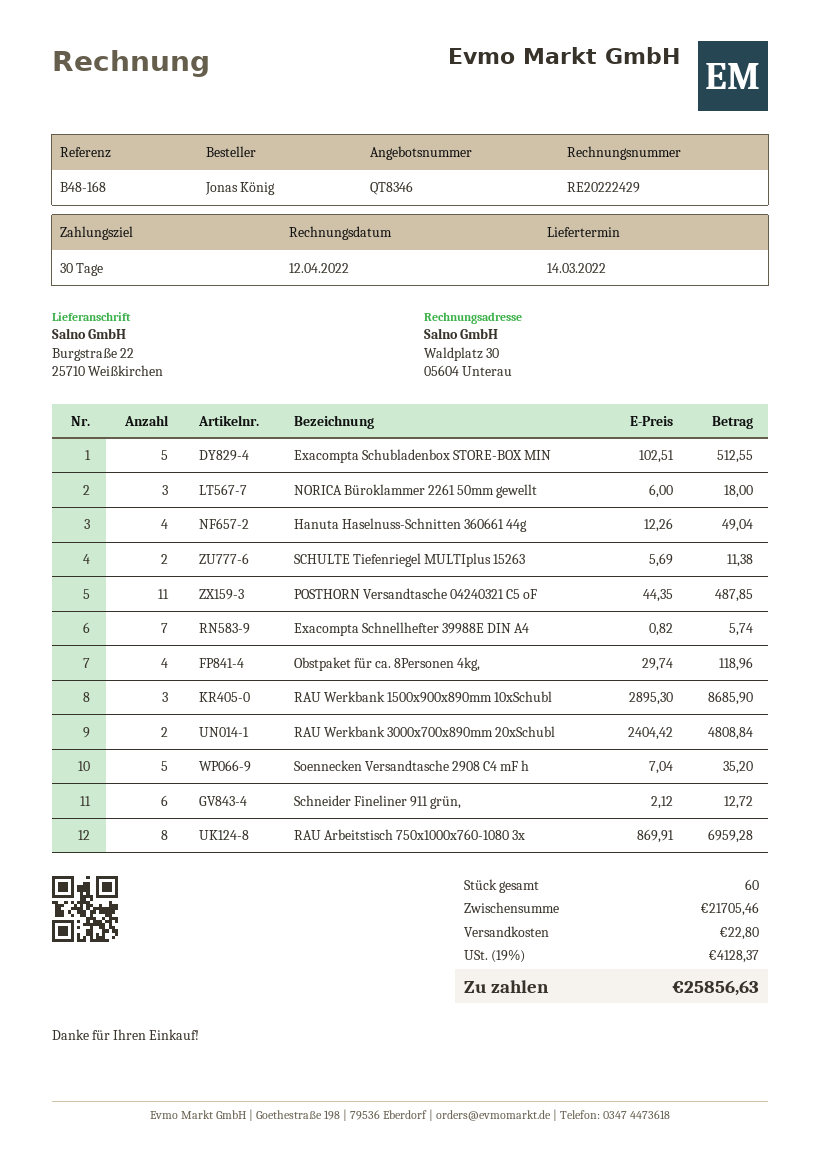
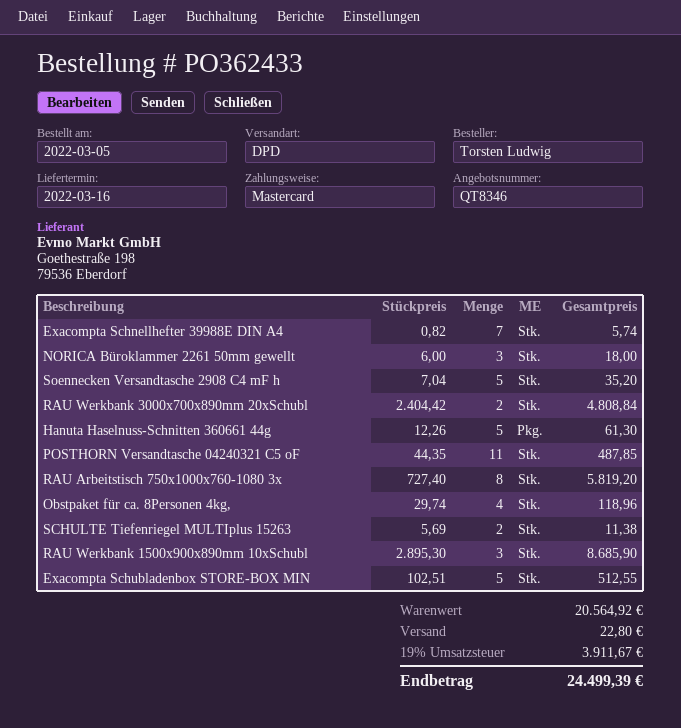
delivery date: 2022-03-14 -> 2022-03-16
ordered by: Jonas König -> Torsten Ludwig
Hanuta Haselnuss-Schnitten 360661 44g: 4 x 12.26 = 49.04 -> 5 x 12.26 = 61.30
Schneider Fineliner 911 grün,: 6 x 2.12 = 12.72 -> none
RAU Arbeitstisch 750x1000x760-1080 3x: 8 x 869.91 = 6959.28 -> 8 x 727.40 = 5819.20
subtotal: 21705.46 -> 20564.92
tax: 19% = 4128.37 -> 19% = 3911.67
total: 25856.63 -> 24499.39

